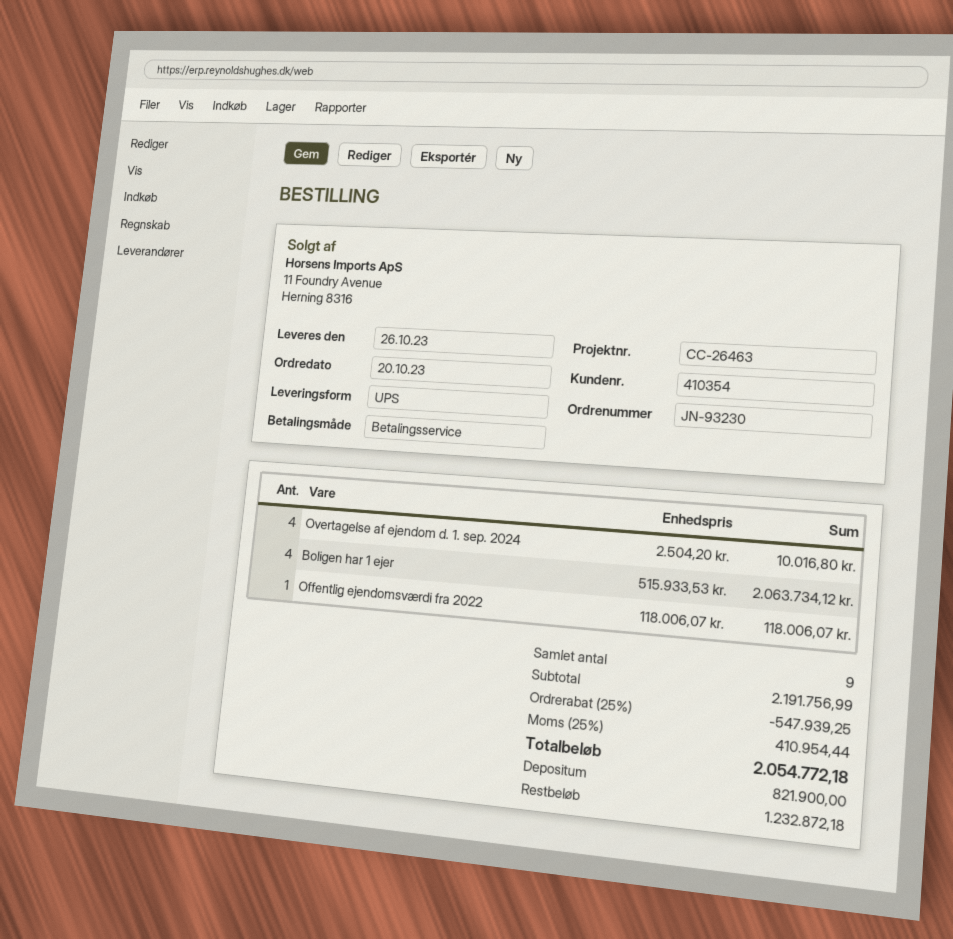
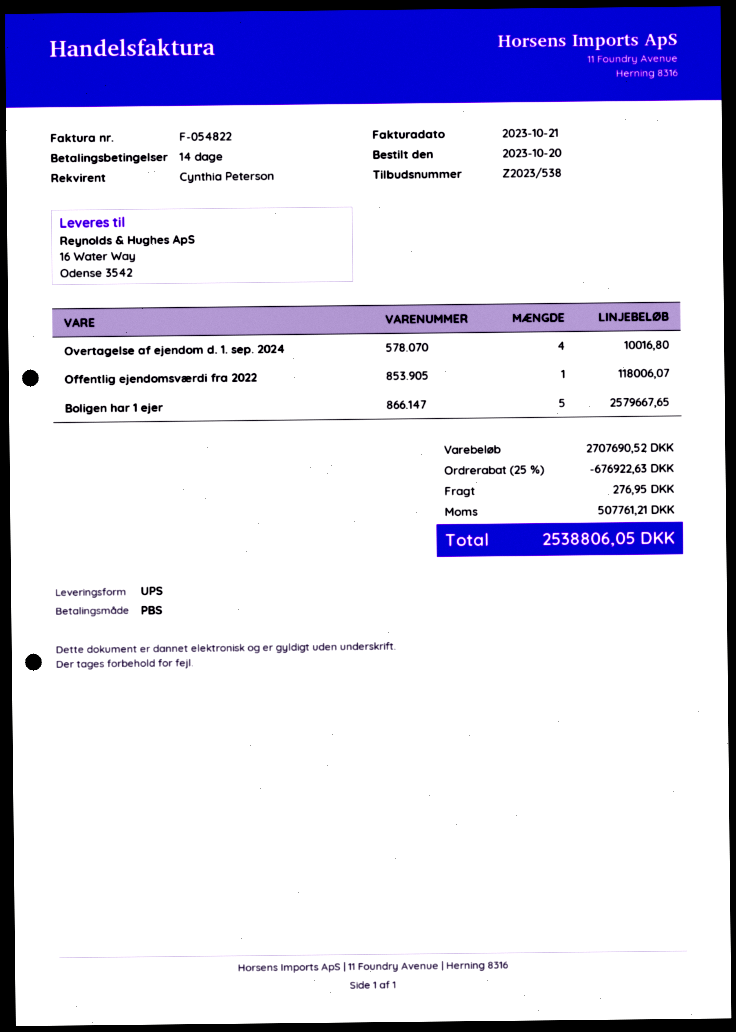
Boligen har 1 ejer: 4 for 2063734.12 -> 5 for 2579667.65
subtotal: 2191756.99 -> 2707690.52
discount: 25% = 547939.25 -> 25% = 676922.63
shipping: none -> 276.95
tax: 410954.44 -> 507761.21
total: 2054772.18 -> 2538806.05

